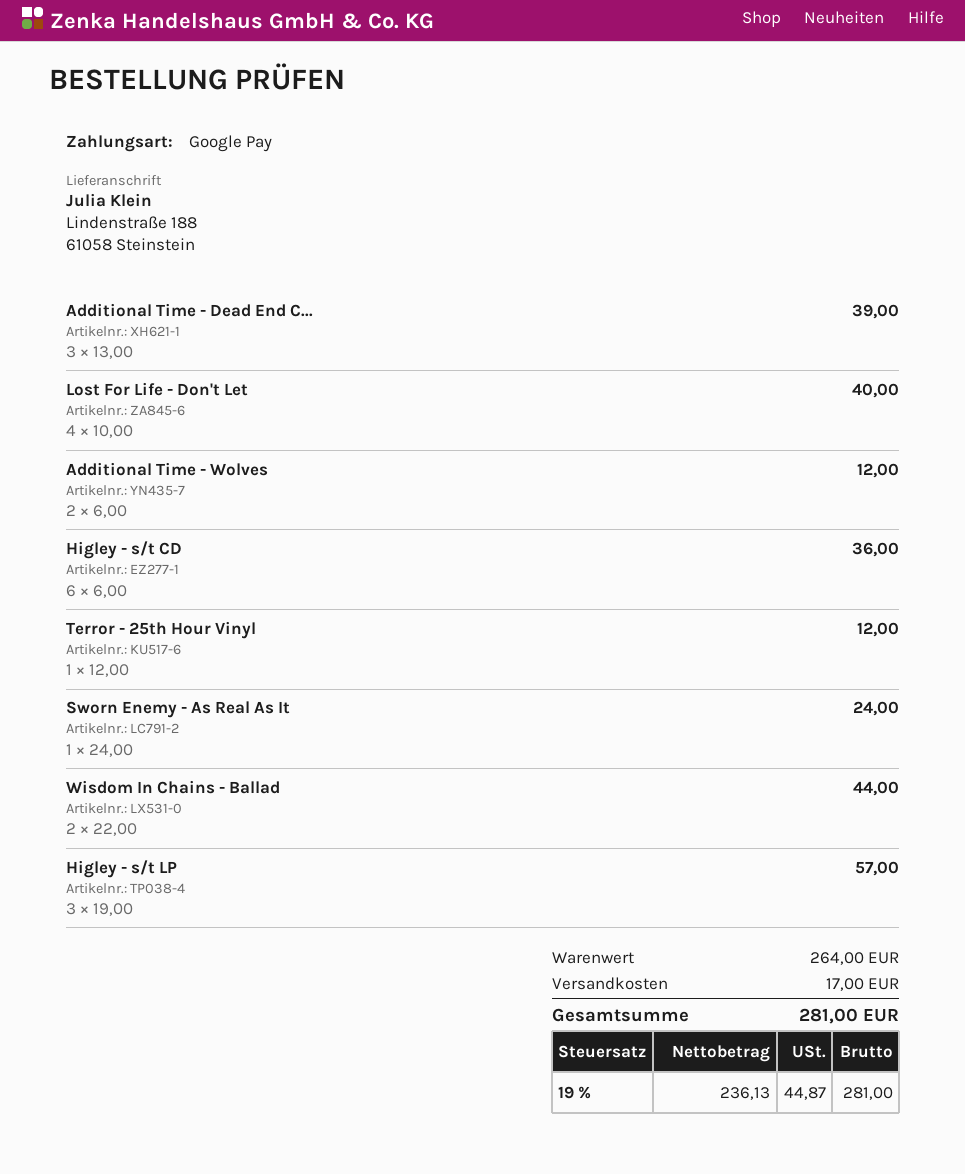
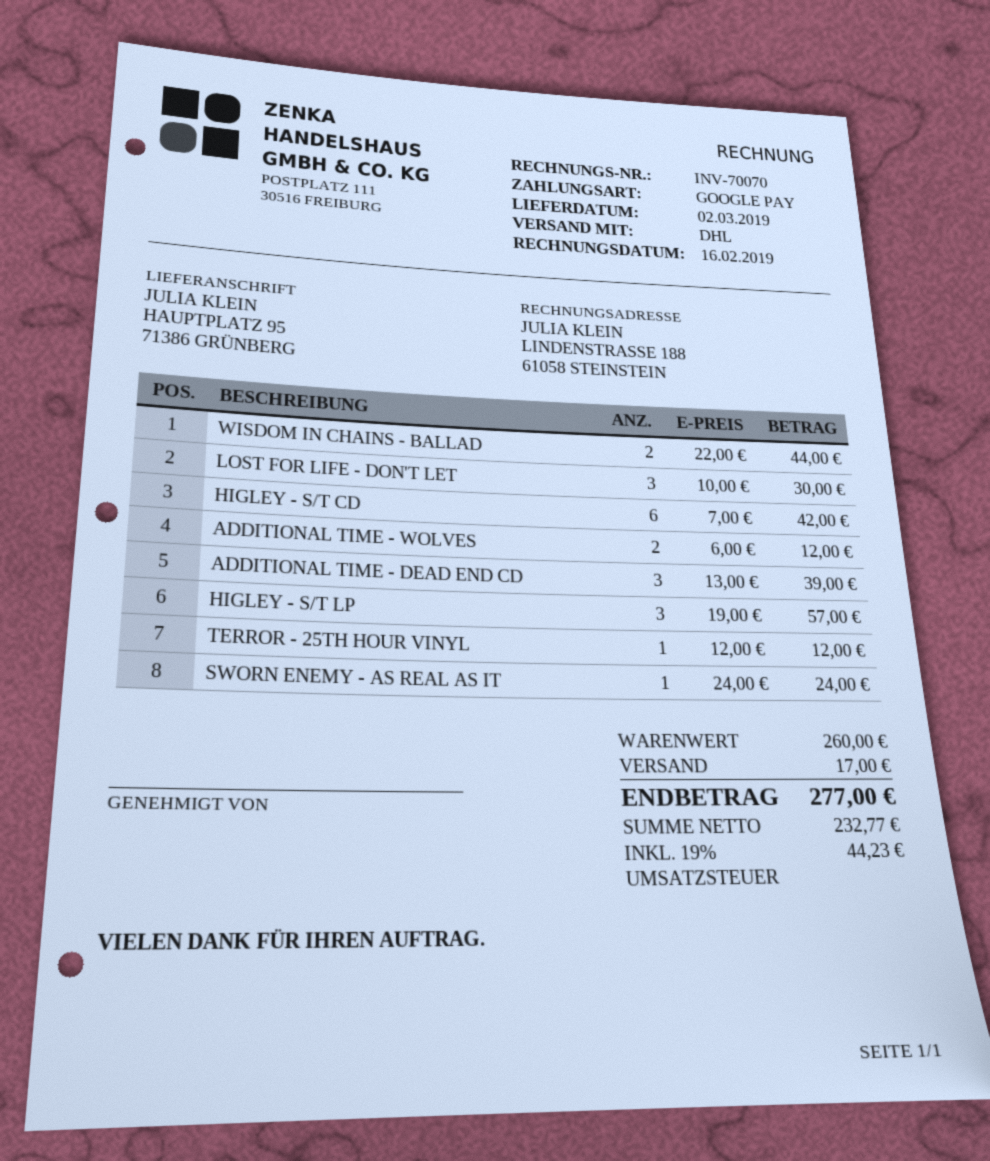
ship to: Lindenstraße 188, 61058 Steinstein -> HAUPTPLATZ 95, 71386 GRÜNBERG
Lost For Life - Don't Let: 4 x 10.00 = 40.00 -> 3 x 10.00 = 30.00
Higley - s/t CD: 6 x 6.00 = 36.00 -> 6 x 7.00 = 42.00
subtotal: 264.00 -> 260.00
net: 236.13 -> 232.77
tax: 19% = 44.87 -> 19% = 44.23
total: 281.00 -> 277.00

